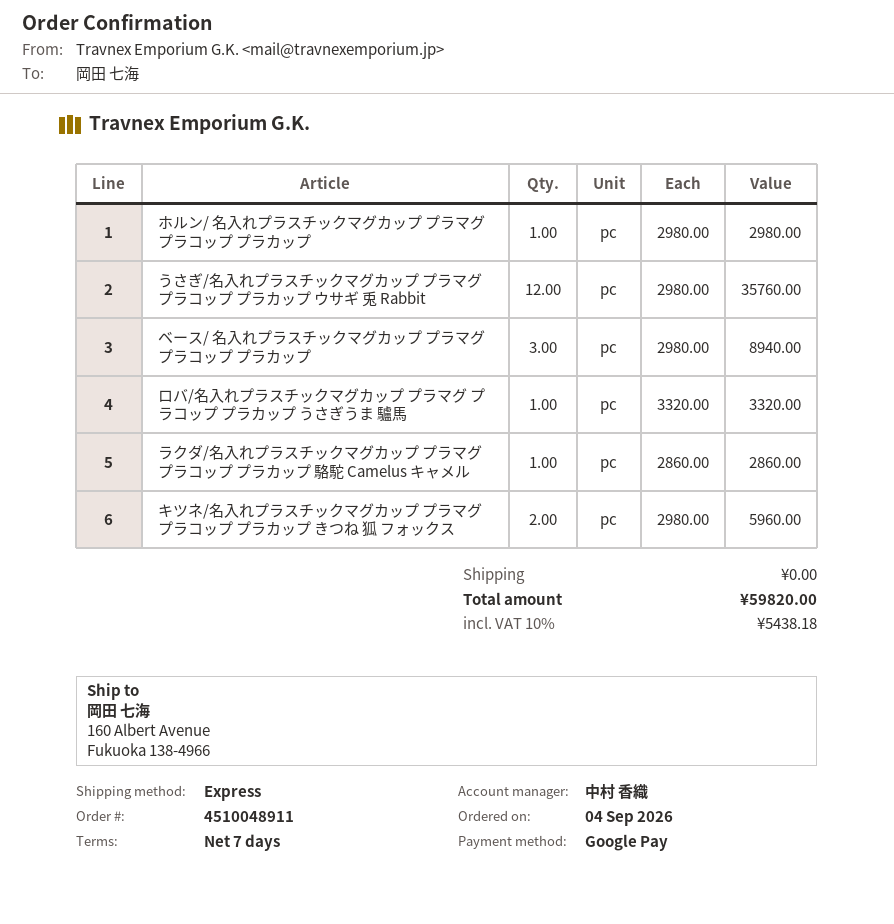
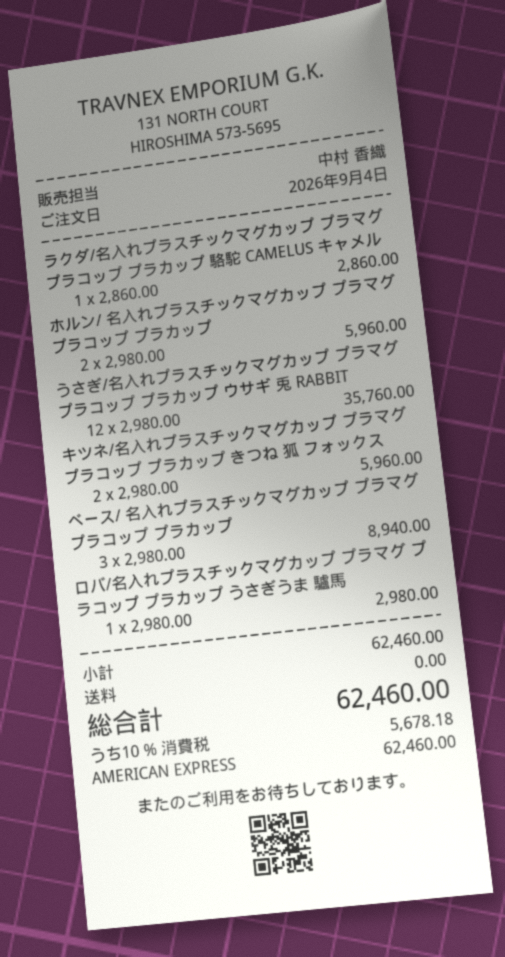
payment method: Google Pay -> American Express
ホルン/ 名入れプラスチックマグカップ プラマグ プラコップ プラカップ: 1 x 2980.00 = 2980.00 -> 2 x 2980.00 = 5960.00
ロバ/名入れプラスチックマグカップ プラマグ プラコップ プラカップ うさぎうま 驢馬: 1 x 3320.00 = 3320.00 -> 1 x 2980.00 = 2980.00
tax: 10% = 5438.18 -> 10% = 5678.18
total: 59820.00 -> 62460.00

